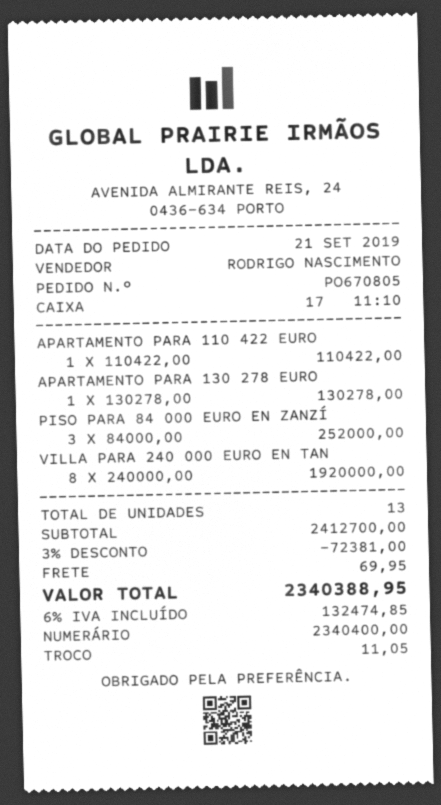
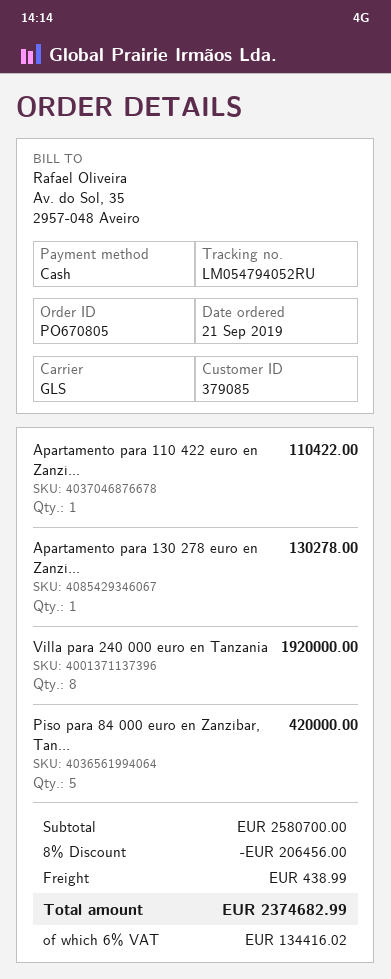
PISO PARA 84 000 EURO EN ZANZÍ: 3 for 252000.00 -> 5 for 420000.00
subtotal: 2412700.00 -> 2580700.00
discount: 3% = 72381.00 -> 8% = 206456.00
shipping: 69.95 -> 438.99
tax: 6% = 132474.85 -> 6% = 134416.02
total: 2340388.95 -> 2374682.99

